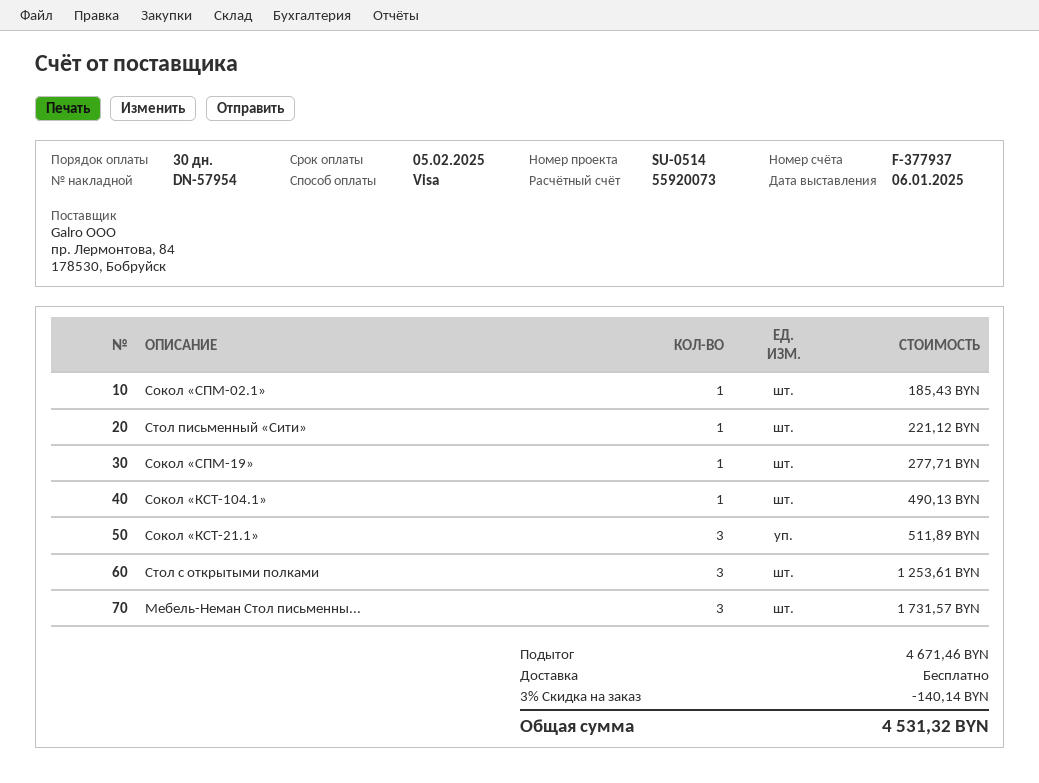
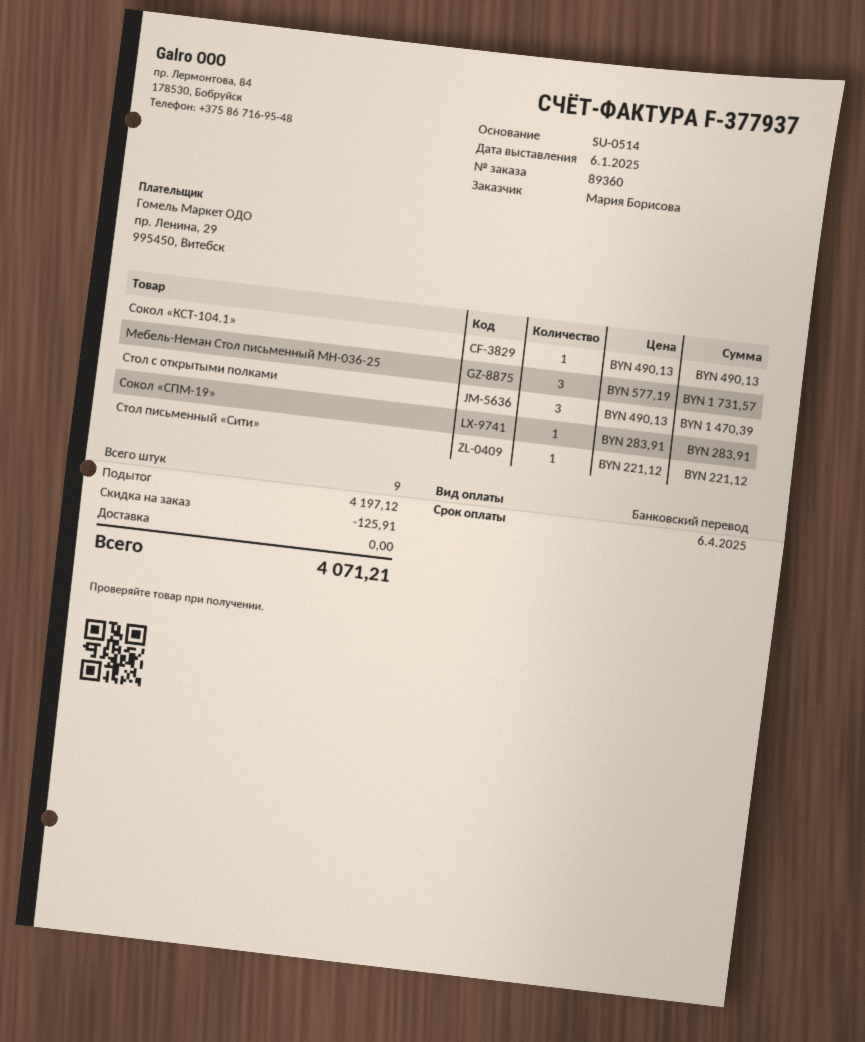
due date: 2025-02-05 -> 2025-04-06
payment method: Visa -> bank transfer
Сокол «СПМ-02.1»: 1 for 185.43 -> none
Сокол «СПМ-19»: 1 for 277.71 -> 1 for 283.91
Сокол «КСТ-21.1»: 3 for 511.89 -> none
Стол с открытыми полками: 3 for 1253.61 -> 3 for 1470.39
subtotal: 4671.46 -> 4197.12
discount: 140.14 -> 125.91
total: 4531.32 -> 4071.21

